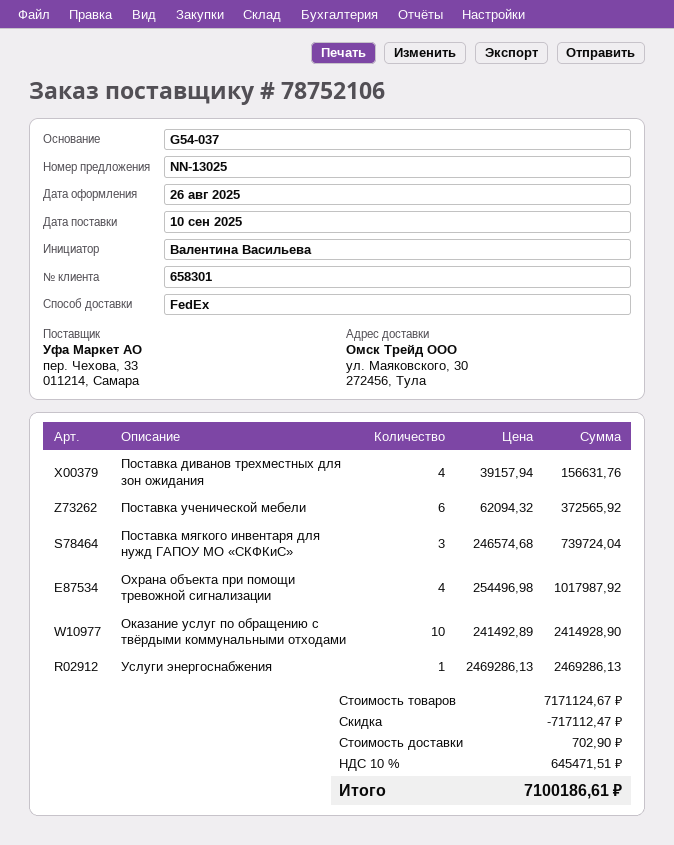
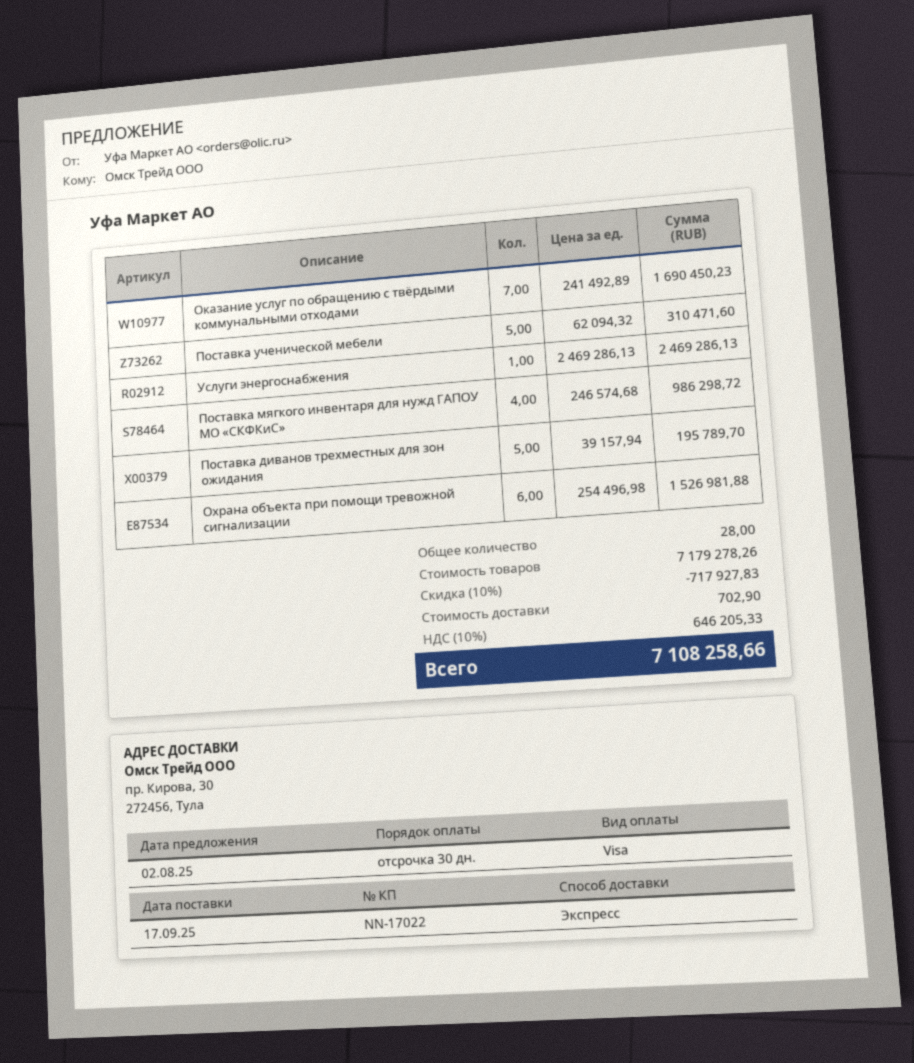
quote number: NN-13025 -> NN-17022
delivery date: 2025-09-10 -> 2025-09-17
shipping method: FedEx -> express
ship to: ул. Маяковского, 30, 272456, Тула -> пр. Кирова, 30, 272456, Тула
Поставка диванов трехместных для зон ожидания: 4 x 39157.94 = 156631.76 -> 5 x 39157.94 = 195789.70
Поставка ученической мебели: 6 x 62094.32 = 372565.92 -> 5 x 62094.32 = 310471.60
Поставка мягкого инвентаря для нужд ГАПОУ МО «СКФКиС»: 3 x 246574.68 = 739724.04 -> 4 x 246574.68 = 986298.72
Охрана объекта при помощи тревожной сигнализации: 4 x 254496.98 = 1017987.92 -> 6 x 254496.98 = 1526981.88
Оказание услуг по обращению с твёрдыми коммунальными отходами: 10 x 241492.89 = 2414928.90 -> 7 x 241492.89 = 1690450.23
subtotal: 7171124.67 -> 7179278.26
discount: 717112.47 -> 717927.83
tax: 10% = 645471.51 -> 10% = 646205.33
total: 7100186.61 -> 7108258.66

